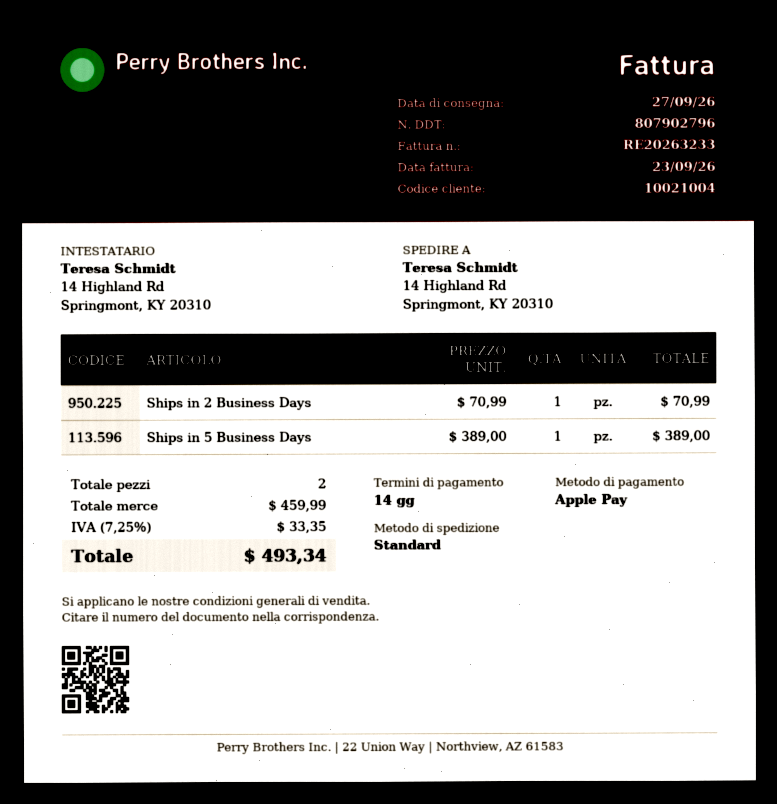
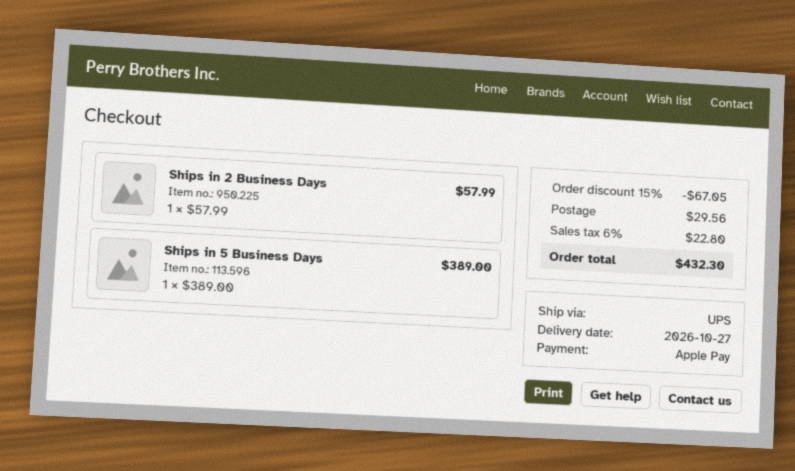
delivery date: 2026-09-27 -> 2026-10-27
shipping method: standard -> UPS
Ships in 2 Business Days: 1 x 70.99 = 70.99 -> 1 x 57.99 = 57.99
discount: none -> 15% = 67.05
shipping: none -> 29.56
tax: 7.25% = 33.35 -> 6% = 22.80
total: 493.34 -> 432.30

